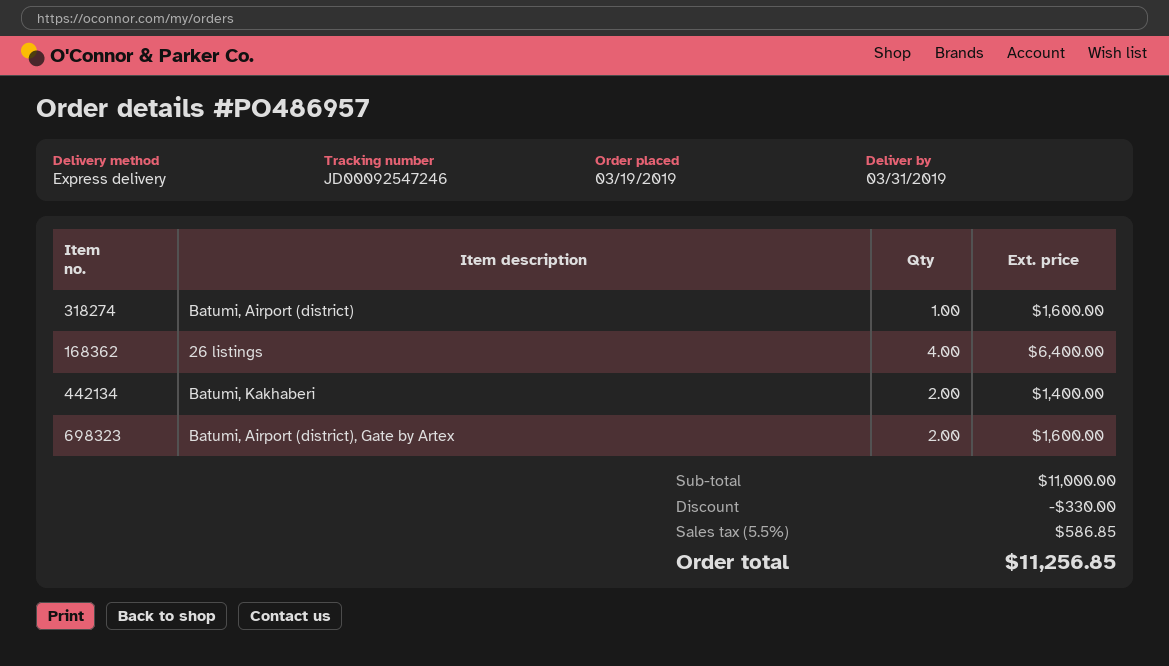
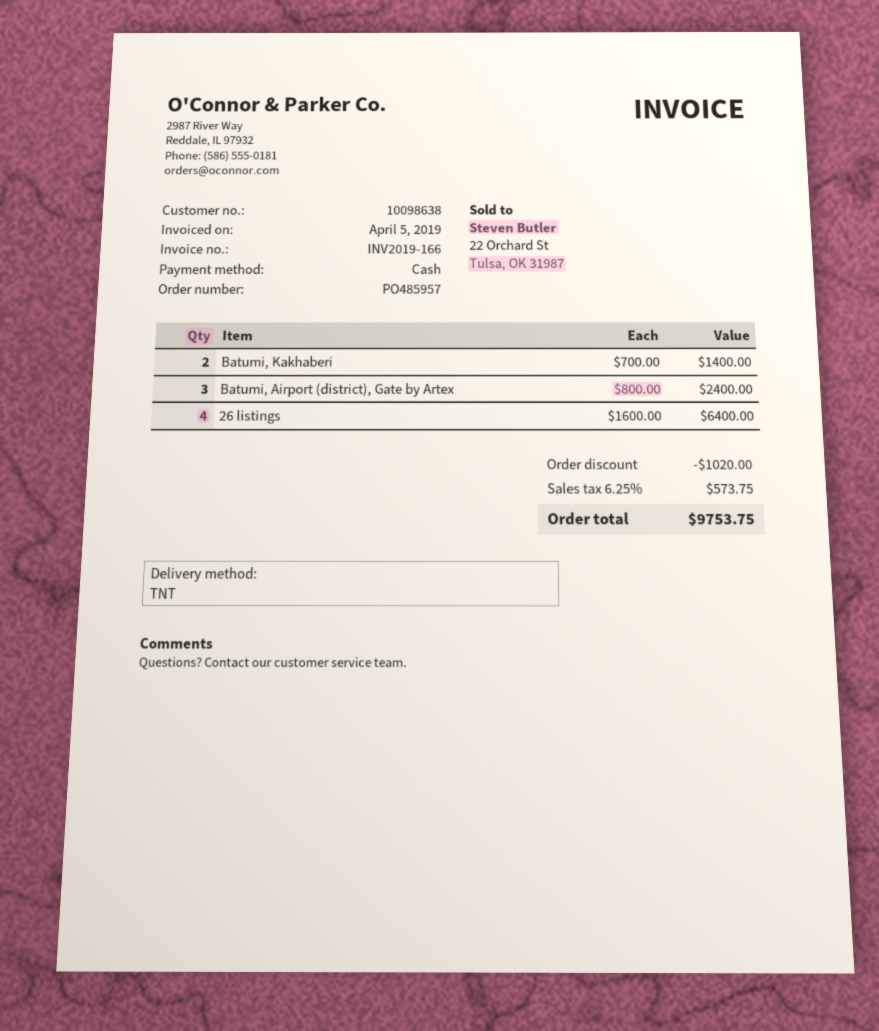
order number: PO486957 -> PO485957
shipping method: express -> TNT
Batumi, Airport (district): 1 for 1600.00 -> none
Batumi, Airport (district), Gate by Artex: 2 for 1600.00 -> 3 for 2400.00
discount: 330.00 -> 1020.00
tax: 5.5% = 586.85 -> 6.25% = 573.75
total: 11256.85 -> 9753.75

